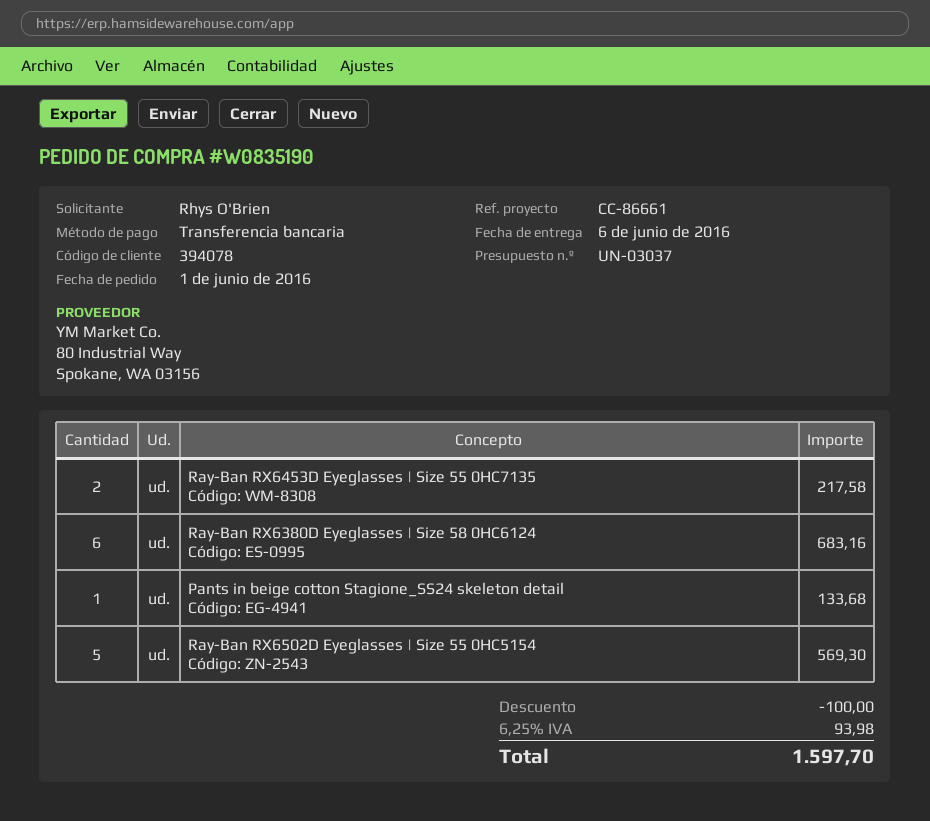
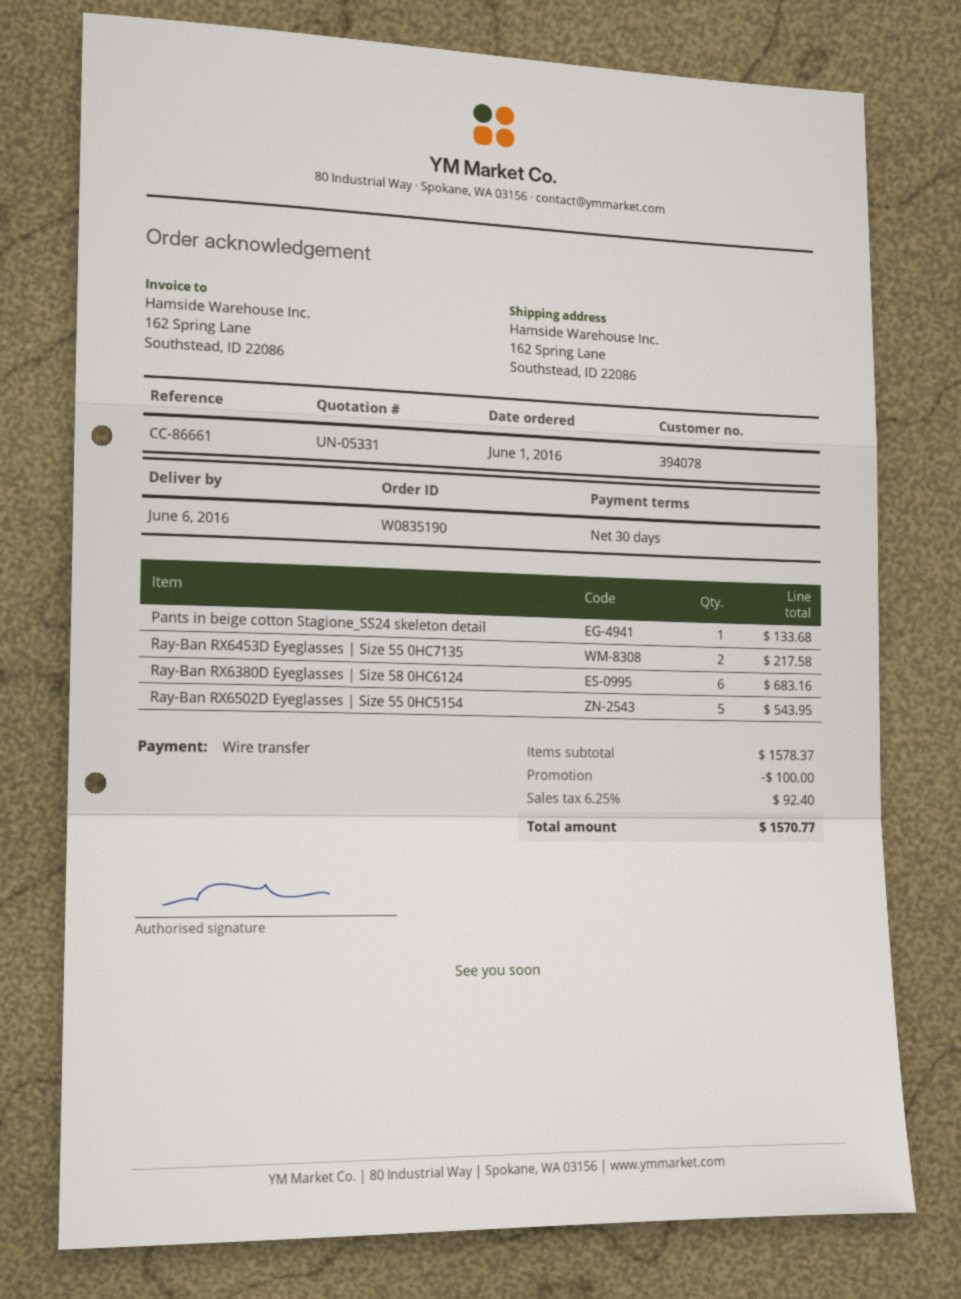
quote number: UN-03037 -> UN-05331
Ray-Ban RX6502D Eyeglasses | Size 55 0HC5154: 5 for 569.30 -> 5 for 543.95
tax: 6.25% = 93.98 -> 6.25% = 92.40
total: 1597.70 -> 1570.77

